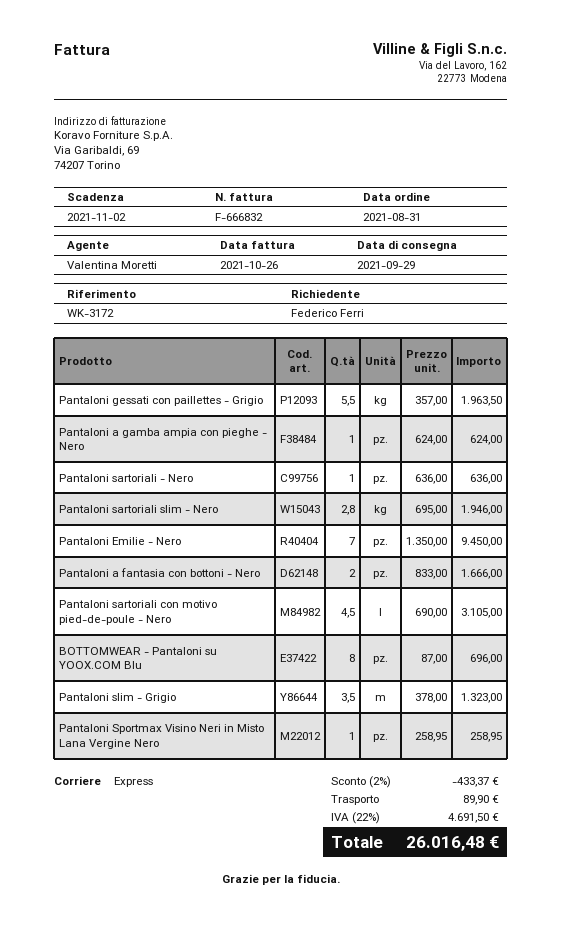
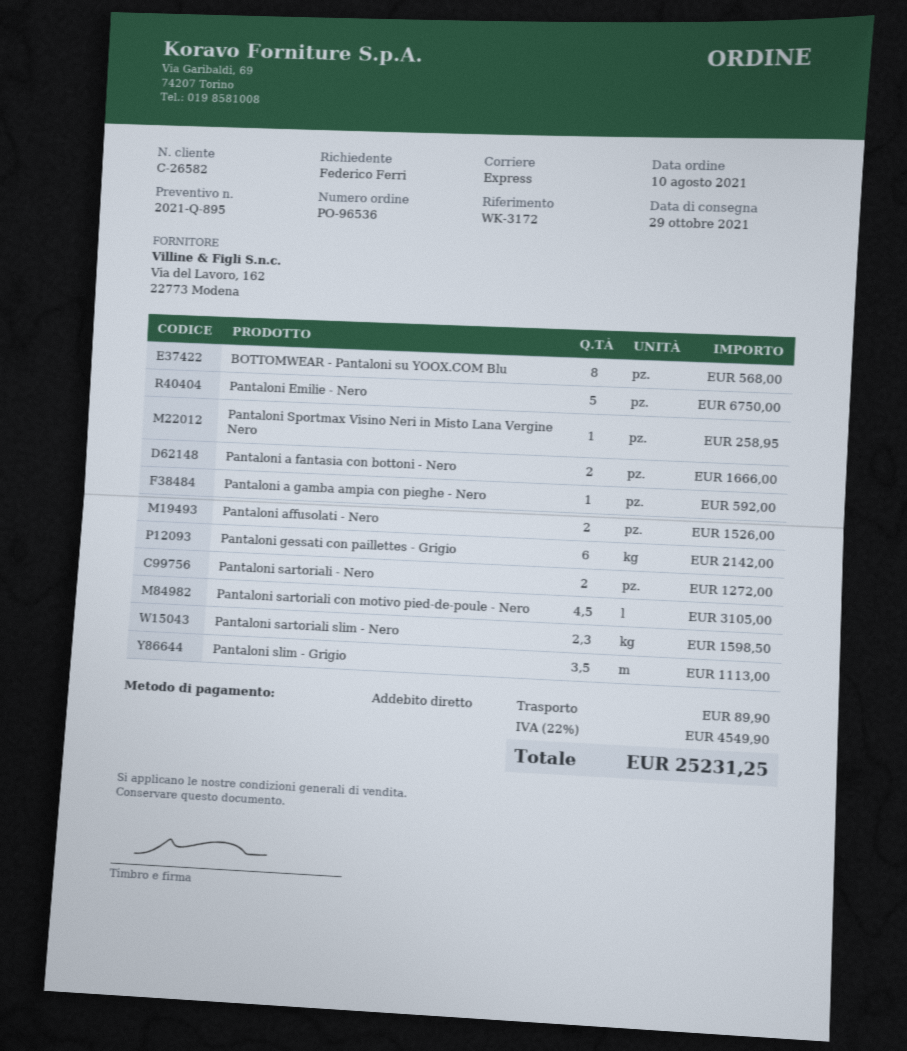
order date: 2021-08-31 -> 2021-08-10
delivery date: 2021-09-29 -> 2021-10-29
Pantaloni gessati con paillettes - Grigio: 5.5 for 1963.50 -> 6 for 2142.00
Pantaloni a gamba ampia con pieghe - Nero: 1 for 624.00 -> 1 for 592.00
Pantaloni sartoriali - Nero: 1 for 636.00 -> 2 for 1272.00
Pantaloni sartoriali slim - Nero: 2.8 for 1946.00 -> 2.3 for 1598.50
Pantaloni Emilie - Nero: 7 for 9450.00 -> 5 for 6750.00
BOTTOMWEAR - Pantaloni su YOOX.COM Blu: 8 for 696.00 -> 8 for 568.00
Pantaloni slim - Grigio: 3.5 for 1323.00 -> 3.5 for 1113.00
Pantaloni affusolati - Nero: none -> 2 for 1526.00
discount: 2% = 433.37 -> none
tax: 22% = 4691.50 -> 22% = 4549.90
total: 26016.48 -> 25231.25

